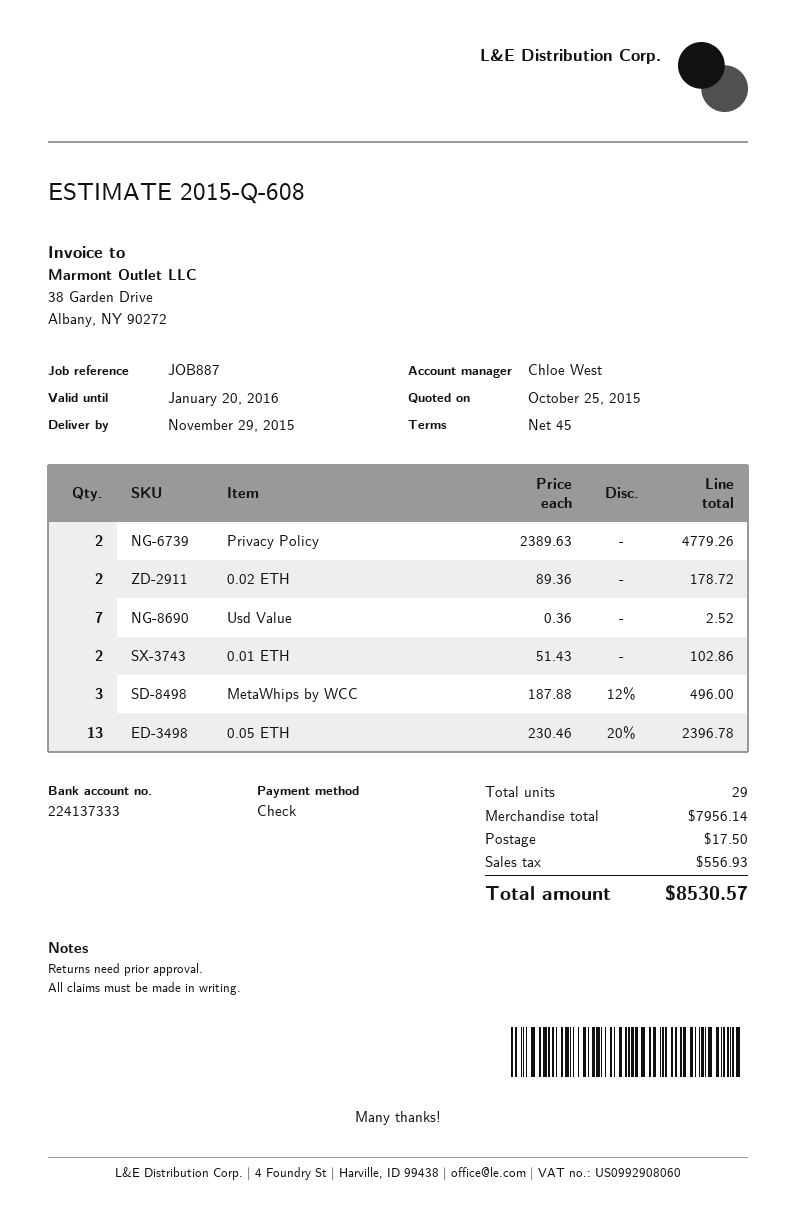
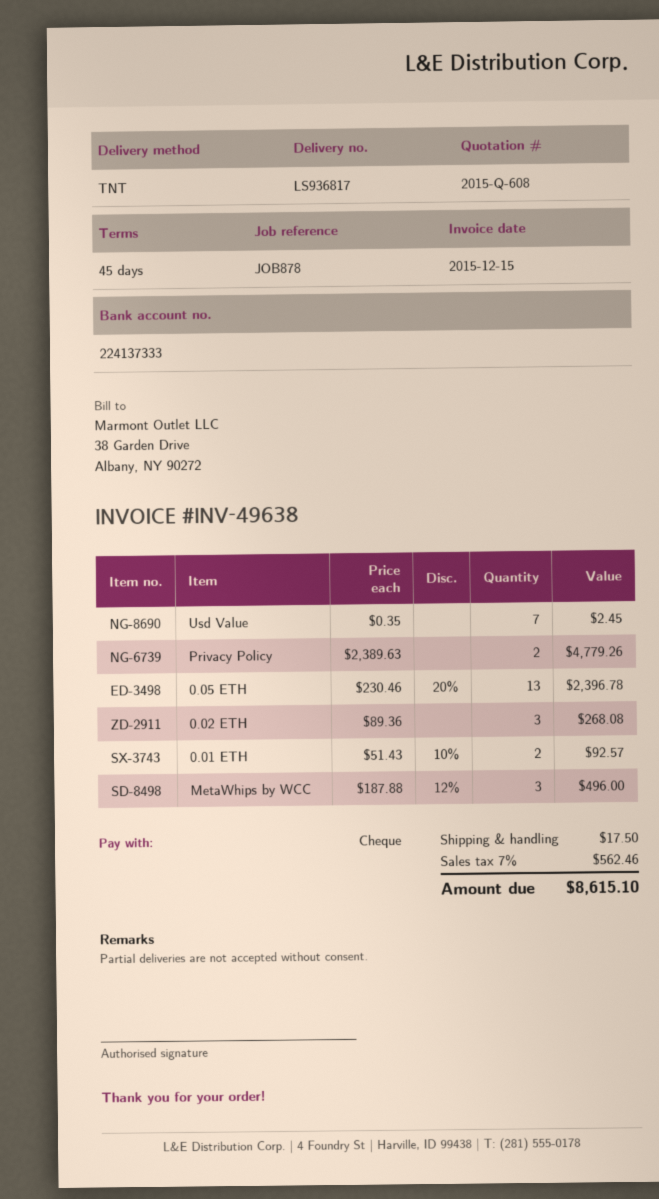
reference: JOB887 -> JOB878
0.02 ETH: 2 x 89.36 = 178.72 -> 3 x 89.36 = 268.08
Usd Value: 7 x 0.36 = 2.52 -> 7 x 0.35 = 2.45
0.01 ETH: 2 x 51.43 = 102.86 -> 2 x 51.43 - 10% = 92.57
tax: 556.93 -> 562.46
total: 8530.57 -> 8615.10

